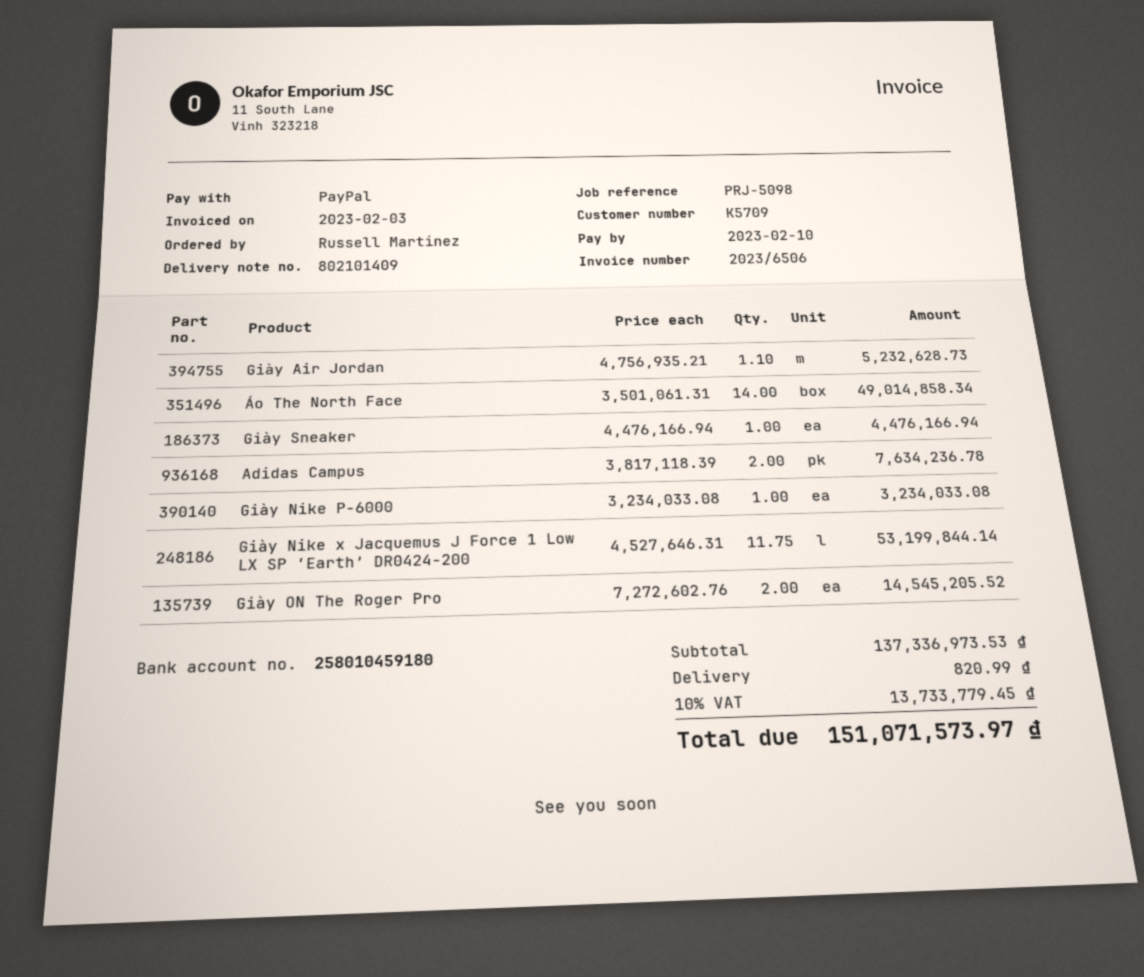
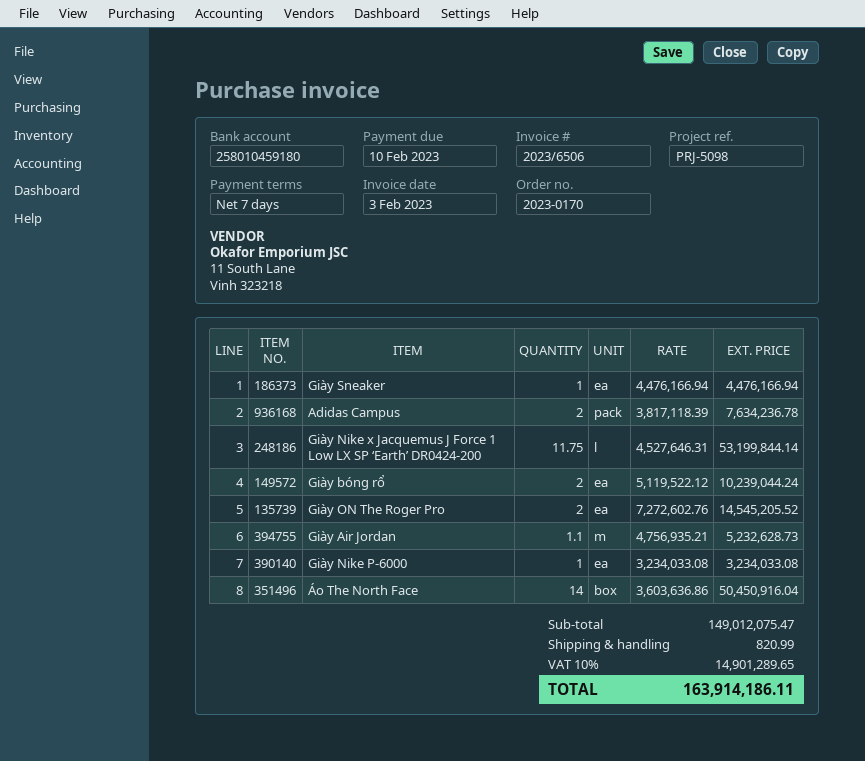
Áo The North Face: 14 x 3501061.31 = 49014858.34 -> 14 x 3603636.86 = 50450916.04
Giày bóng rổ: none -> 2 x 5119522.12 = 10239044.24
subtotal: 137336973.53 -> 149012075.47
tax: 10% = 13733779.45 -> 10% = 14901289.65
total: 151071573.97 -> 163914186.11

